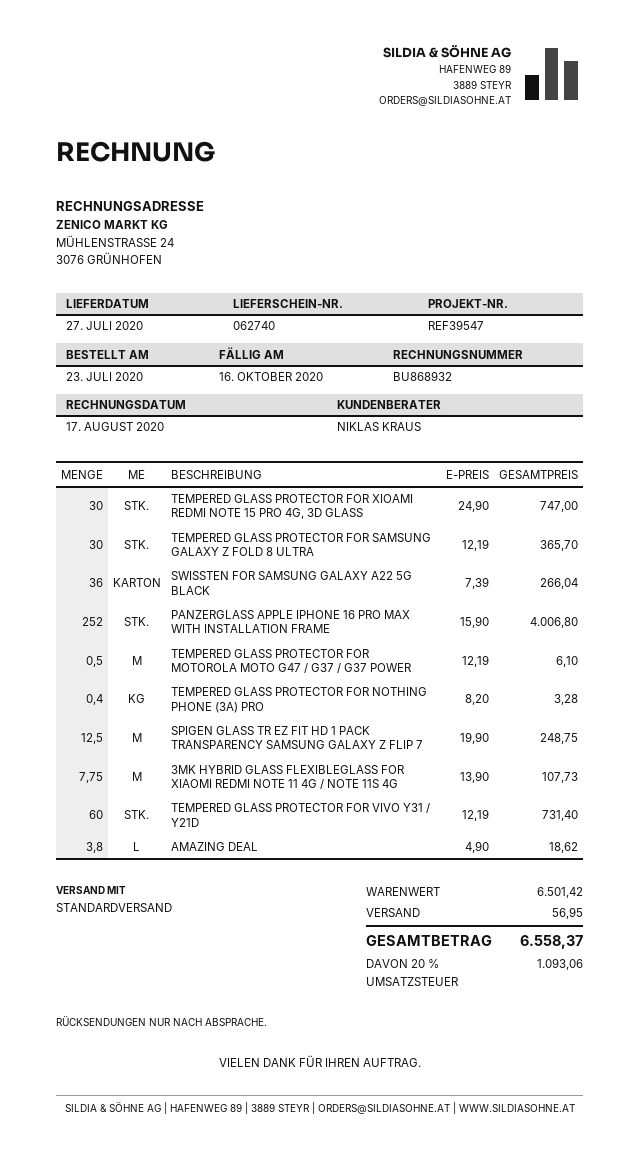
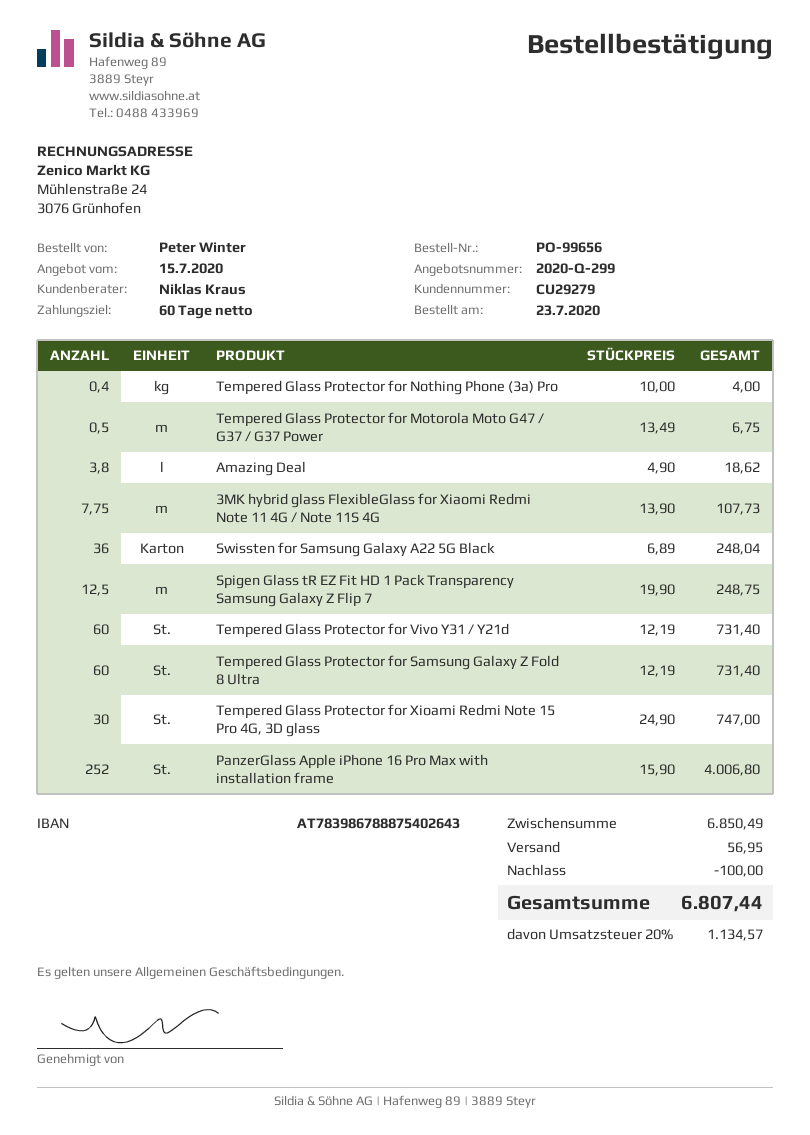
TEMPERED GLASS PROTECTOR FOR SAMSUNG GALAXY Z FOLD 8 ULTRA: 30 x 12.19 = 365.70 -> 60 x 12.19 = 731.40
SWISSTEN FOR SAMSUNG GALAXY A22 5G BLACK: 36 x 7.39 = 266.04 -> 36 x 6.89 = 248.04
TEMPERED GLASS PROTECTOR FOR MOTOROLA MOTO G47 / G37 / G37 POWER: 0.5 x 12.19 = 6.10 -> 0.5 x 13.49 = 6.75
TEMPERED GLASS PROTECTOR FOR NOTHING PHONE (3A) PRO: 0.4 x 8.20 = 3.28 -> 0.4 x 10.00 = 4.00
subtotal: 6501.42 -> 6850.49
discount: none -> 100.00
tax: 20% = 1093.06 -> 20% = 1134.57
total: 6558.37 -> 6807.44

